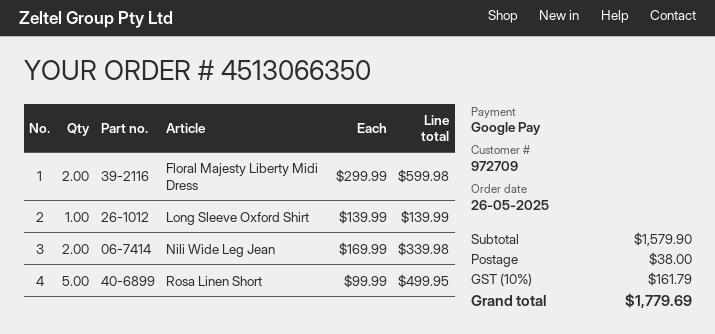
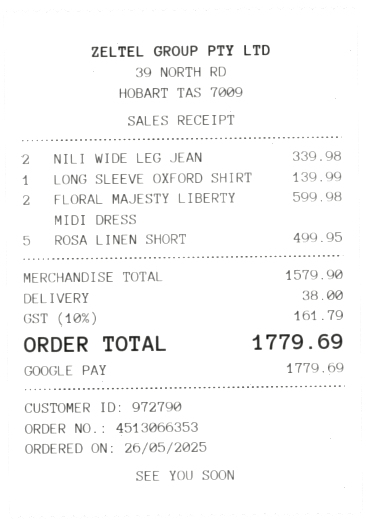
order number: 4513066350 -> 4513066353
customer number: 972709 -> 972790

